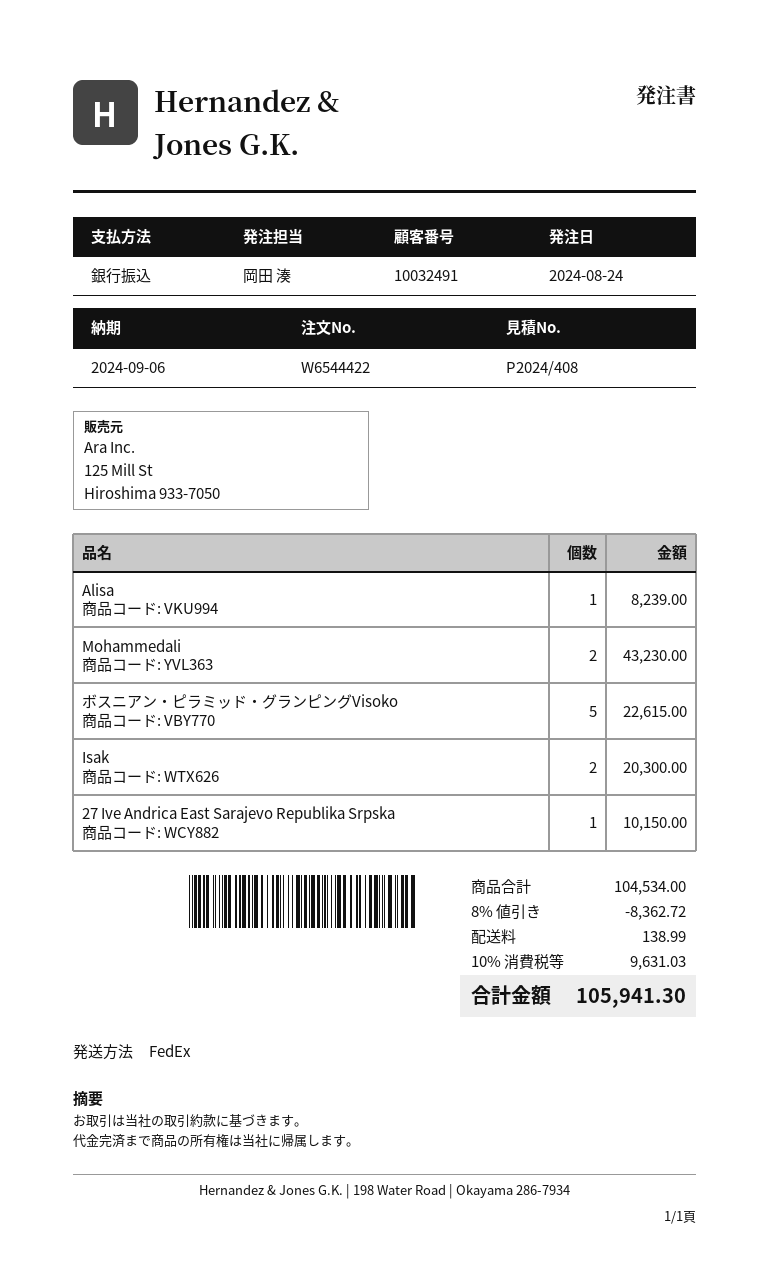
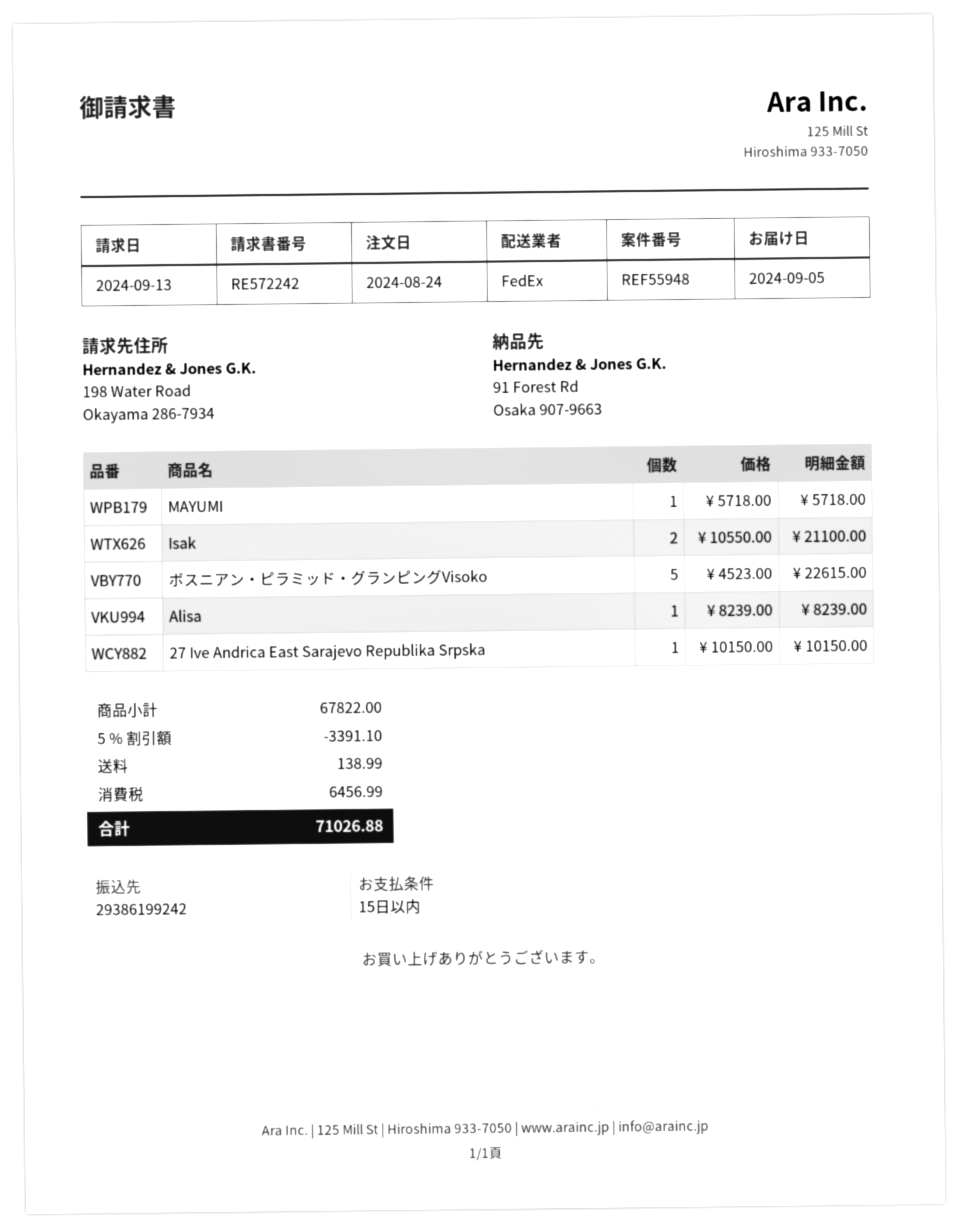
delivery date: 2024-09-06 -> 2024-09-05
Mohammedali: 2 for 43230.00 -> none
Isak: 2 for 20300.00 -> 2 for 21100.00
MAYUMI: none -> 1 for 5718.00
subtotal: 104534.00 -> 67822.00
discount: 8% = 8362.72 -> 5% = 3391.10
tax: 9631.03 -> 6456.99
total: 105941.30 -> 71026.88

